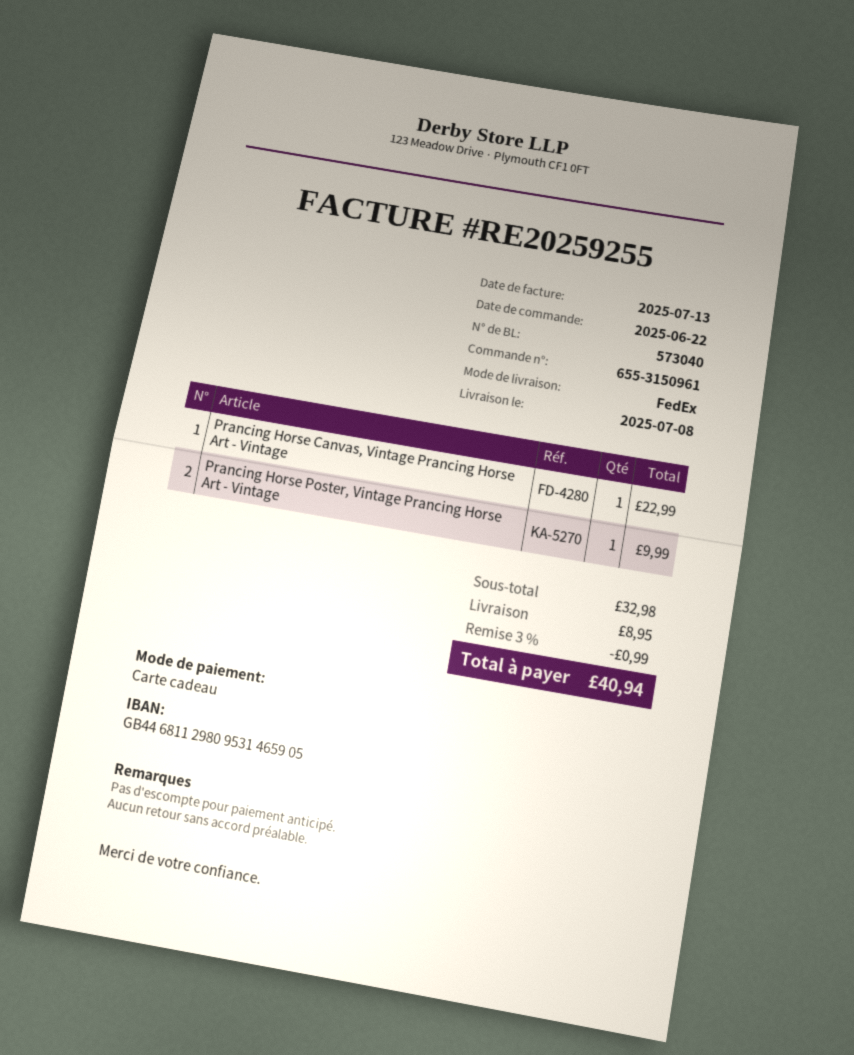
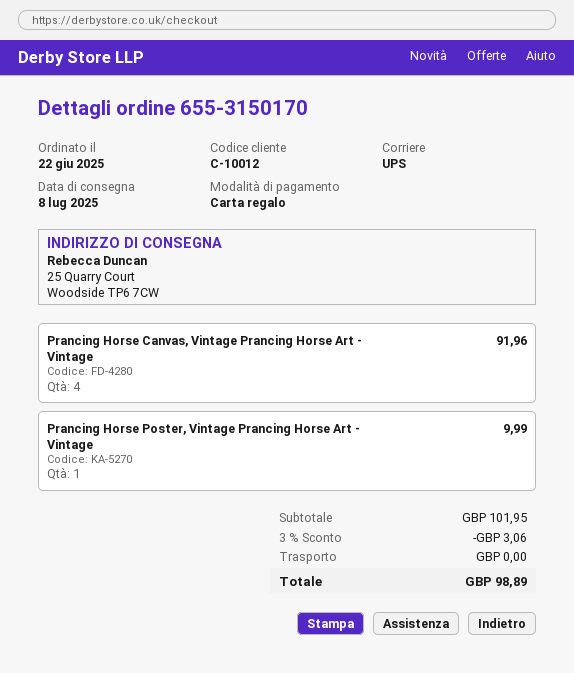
order number: 655-3150961 -> 655-3150170
shipping method: FedEx -> UPS
Prancing Horse Canvas, Vintage Prancing Horse Art - Vintage: 1 for 22.99 -> 4 for 91.96
subtotal: 32.98 -> 101.95
discount: 3% = 0.99 -> 3% = 3.06
shipping: 8.95 -> 0.00
total: 40.94 -> 98.89

